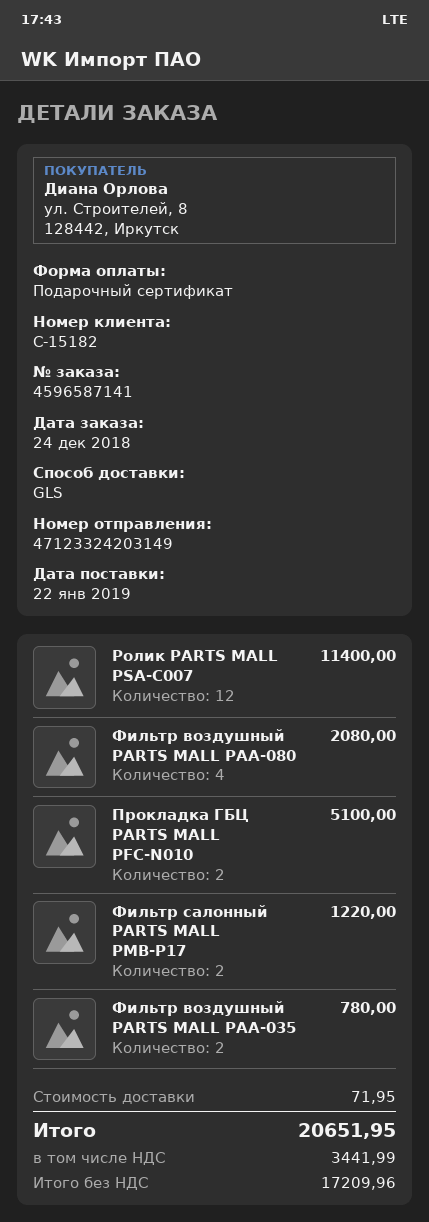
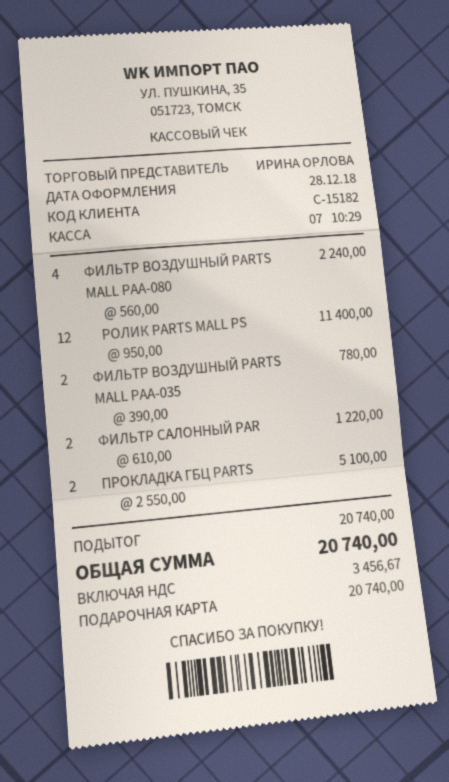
order date: 2018-12-24 -> 2018-12-28
Фильтр воздушный PARTS MALL PAA-080: 4 for 2080.00 -> 4 for 2240.00
shipping: 71.95 -> none
tax: 3441.99 -> 3456.67
total: 20651.95 -> 20740.00

